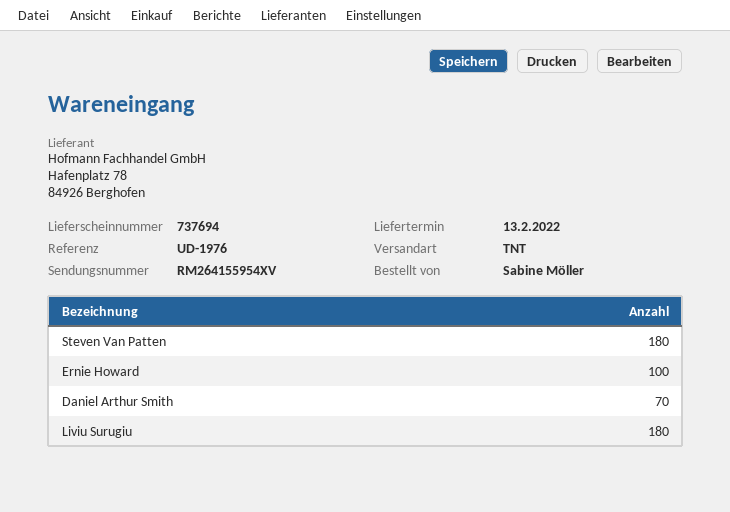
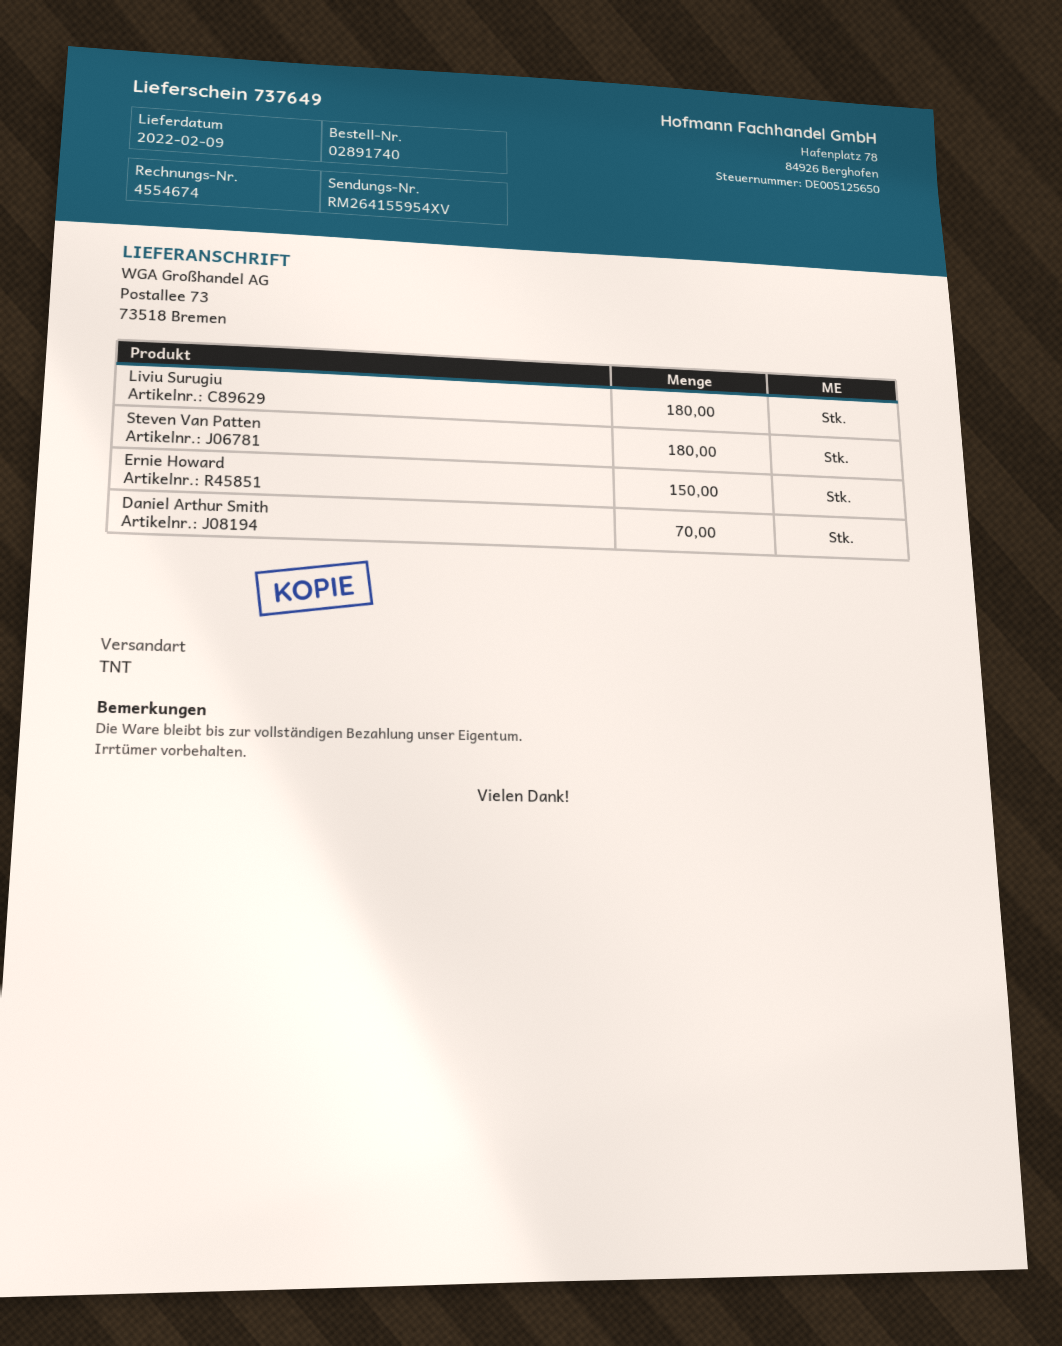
delivery note number: 737694 -> 737649
delivery date: 2022-02-13 -> 2022-02-09
Ernie Howard: 100 -> 150

